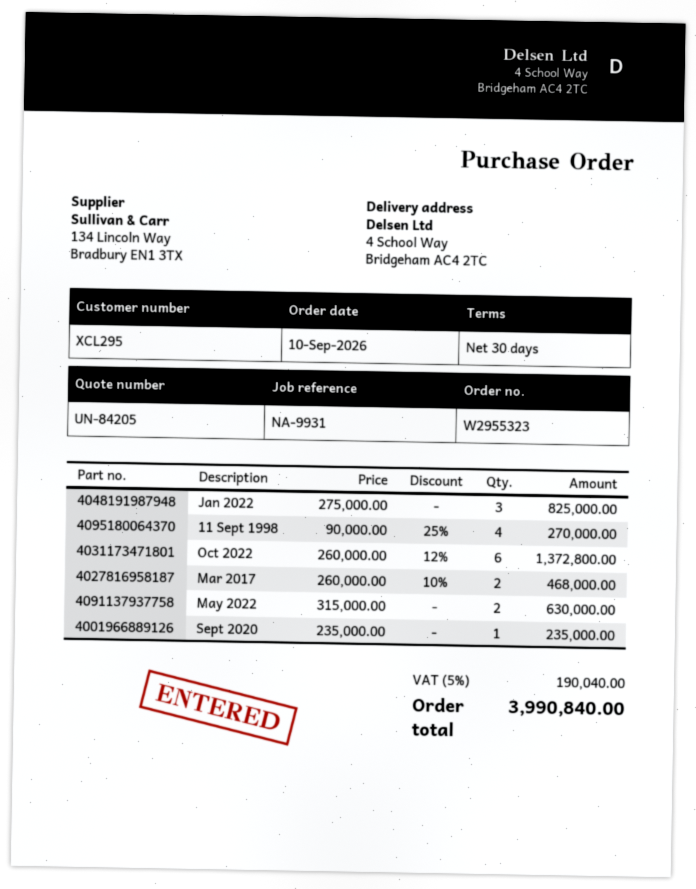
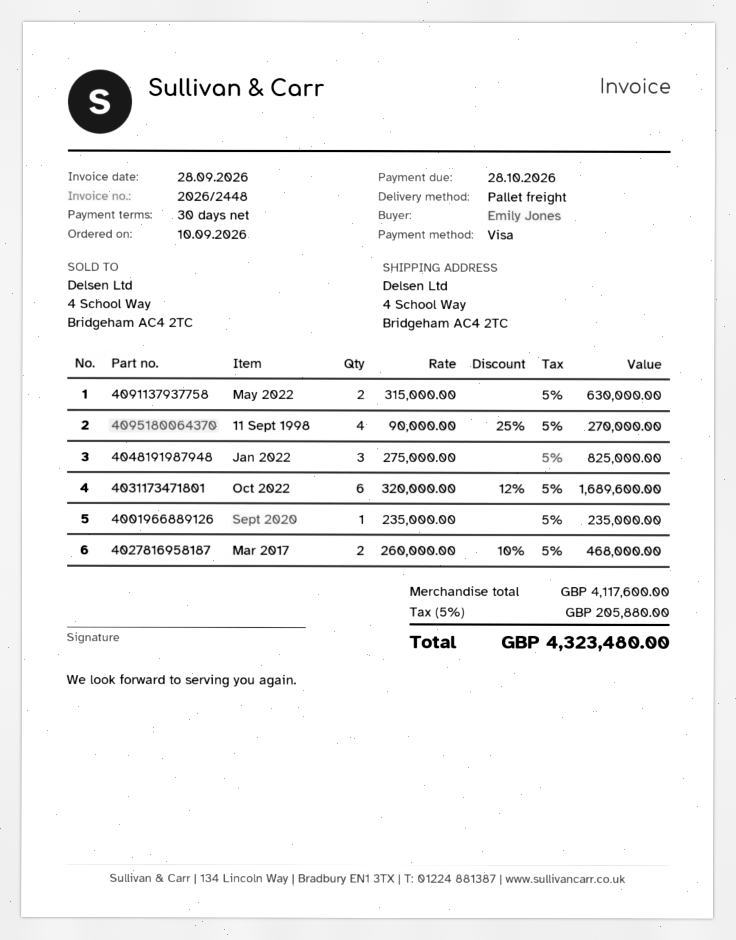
Oct 2022: 6 x 260000.00 - 12% = 1372800.00 -> 6 x 320000.00 - 12% = 1689600.00
tax: 5% = 190040.00 -> 5% = 205880.00
total: 3990840.00 -> 4323480.00

